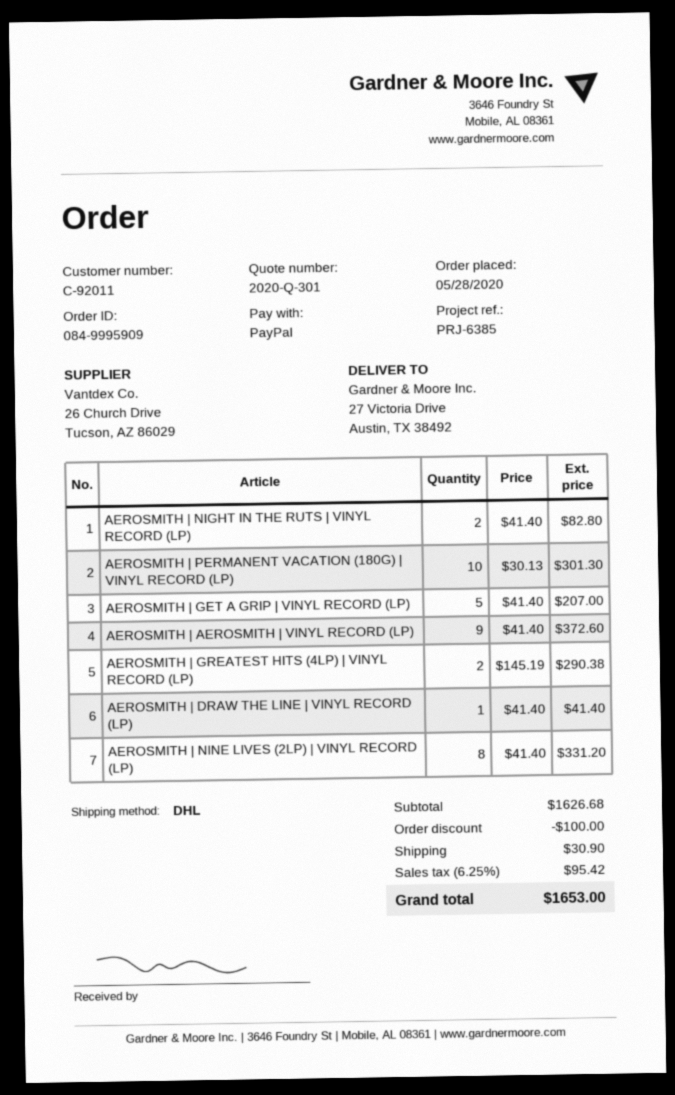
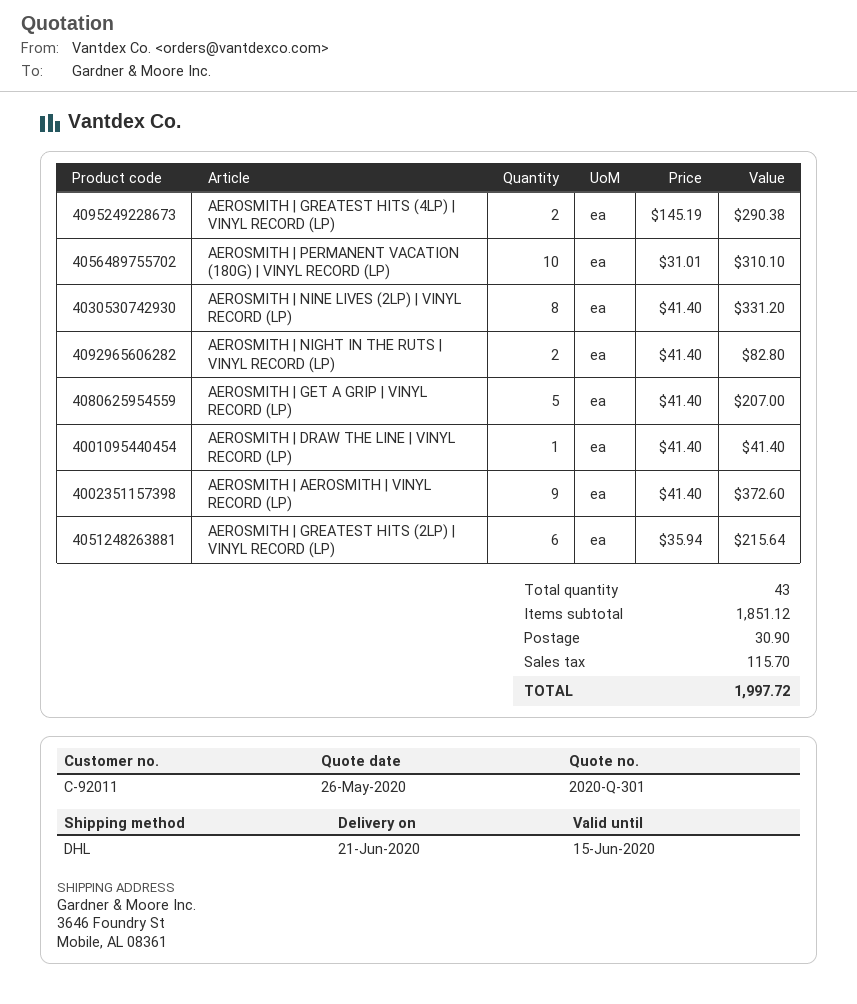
ship to: 27 Victoria Drive, Austin, TX 38492 -> 3646 Foundry St, Mobile, AL 08361
AEROSMITH | PERMANENT VACATION (180G) | VINYL RECORD (LP): 10 x 30.13 = 301.30 -> 10 x 31.01 = 310.10
AEROSMITH | GREATEST HITS (2LP) | VINYL RECORD (LP): none -> 6 x 35.94 = 215.64
subtotal: 1626.68 -> 1851.12
discount: 100.00 -> none
tax: 95.42 -> 115.70
total: 1653.00 -> 1997.72

